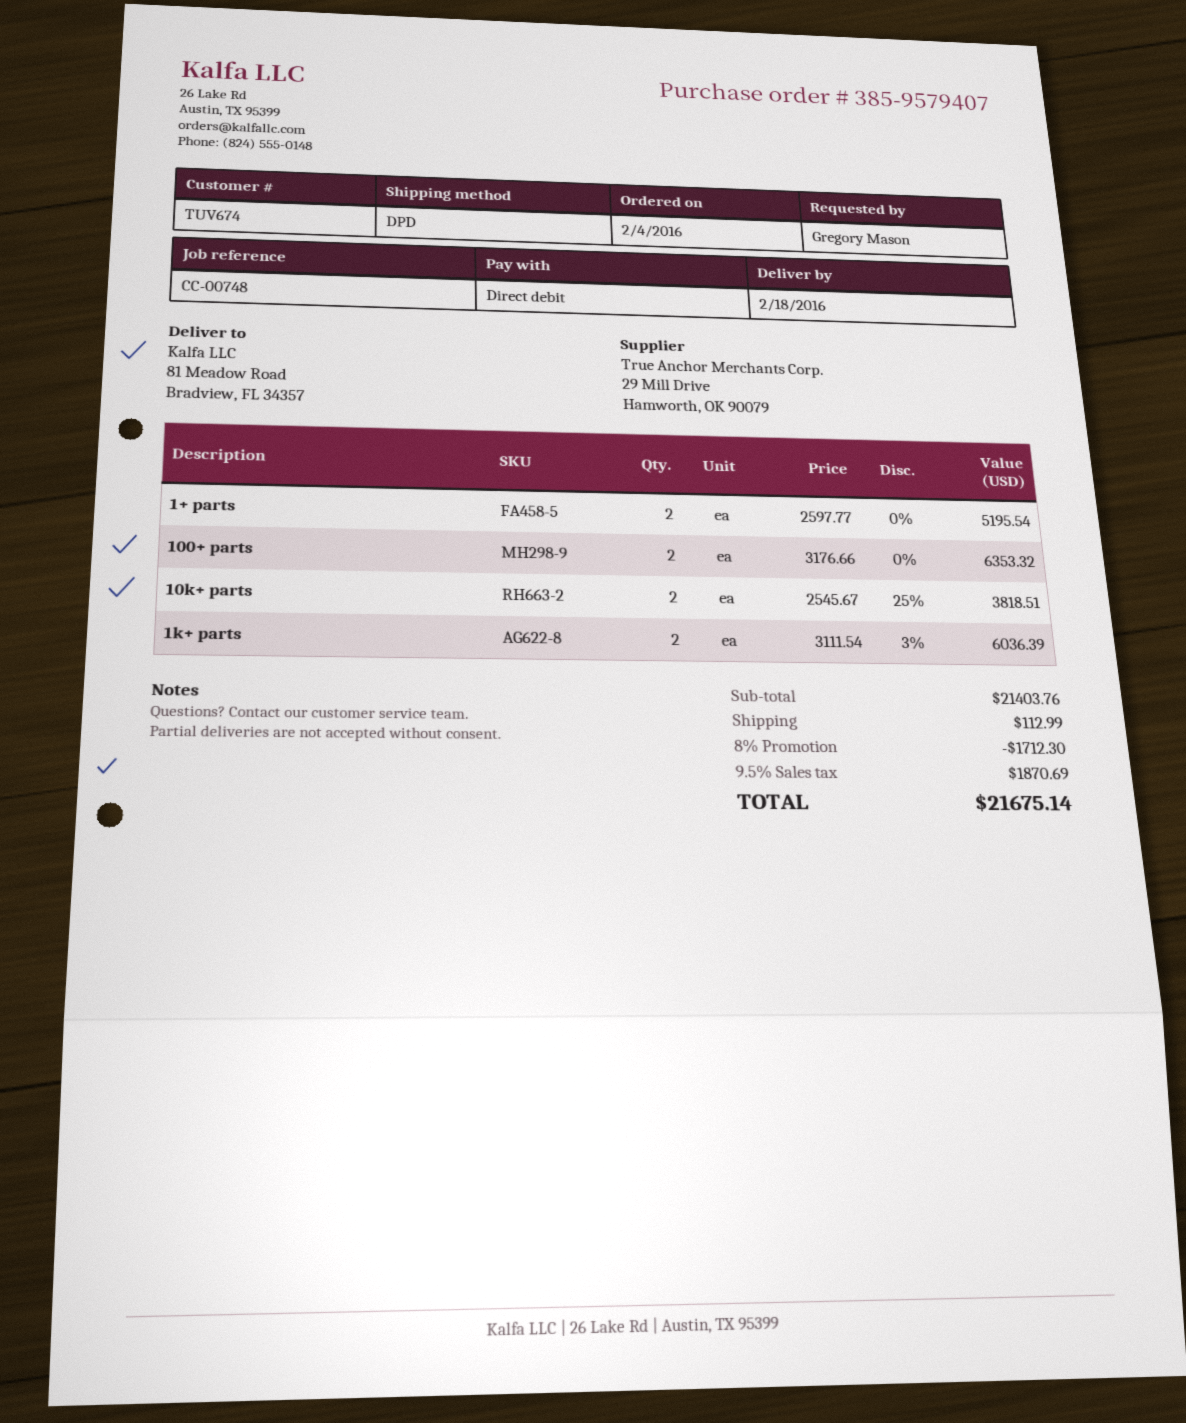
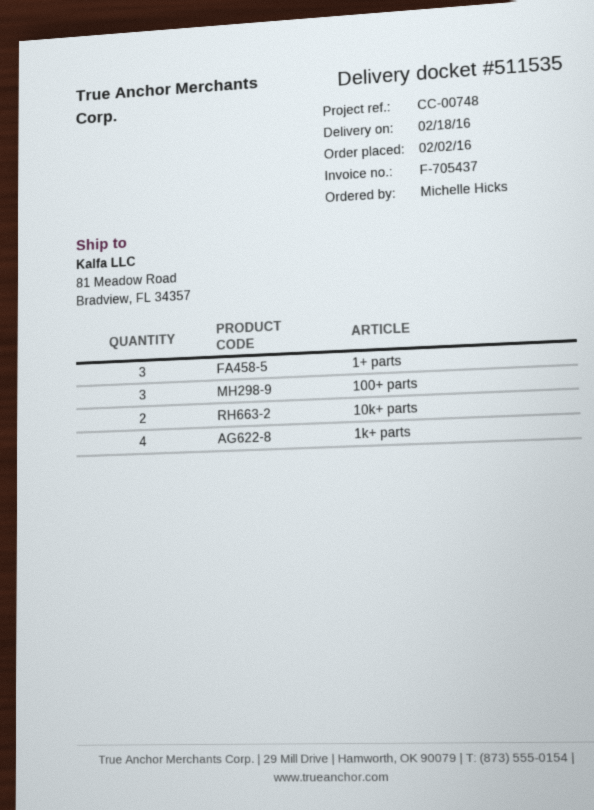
order date: 2016-02-04 -> 2016-02-02
ordered by: Gregory Mason -> Michelle Hicks
1+ parts: 2 -> 3
100+ parts: 2 -> 3
1k+ parts: 2 -> 4

